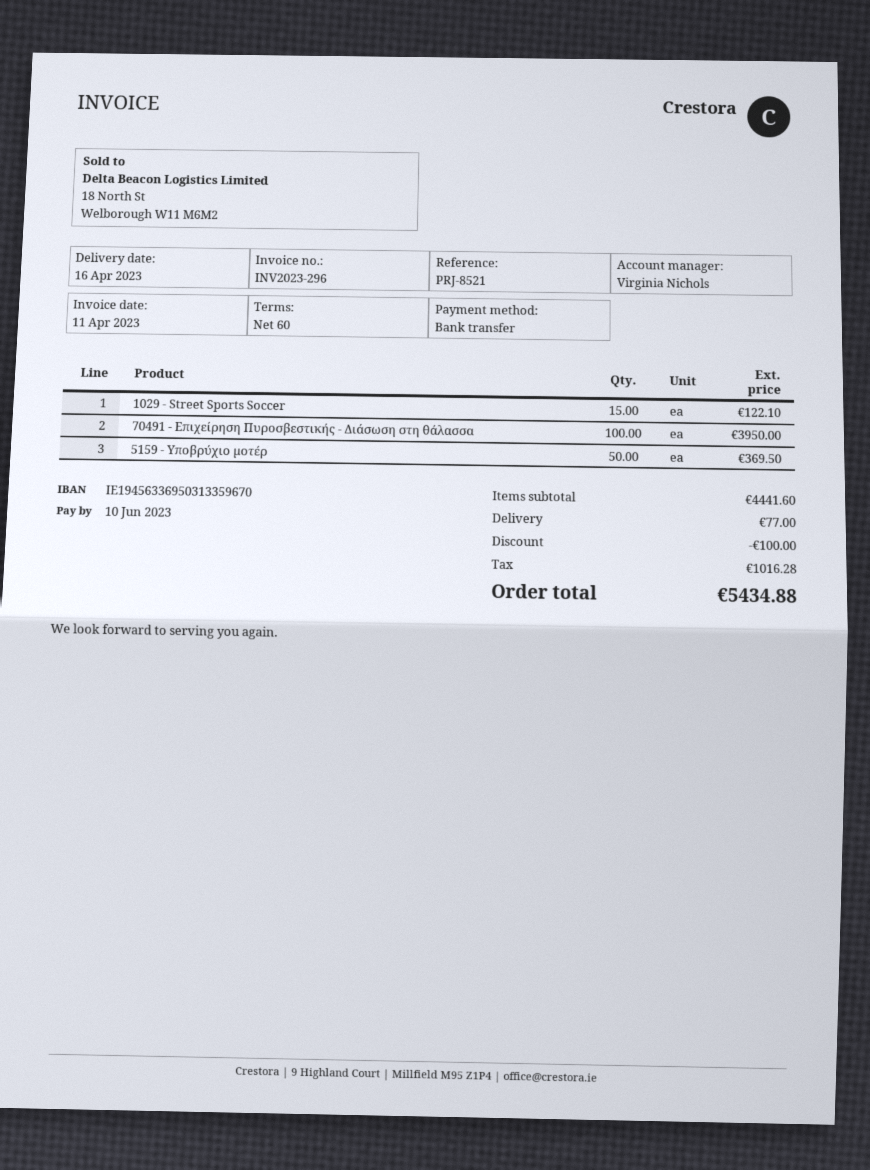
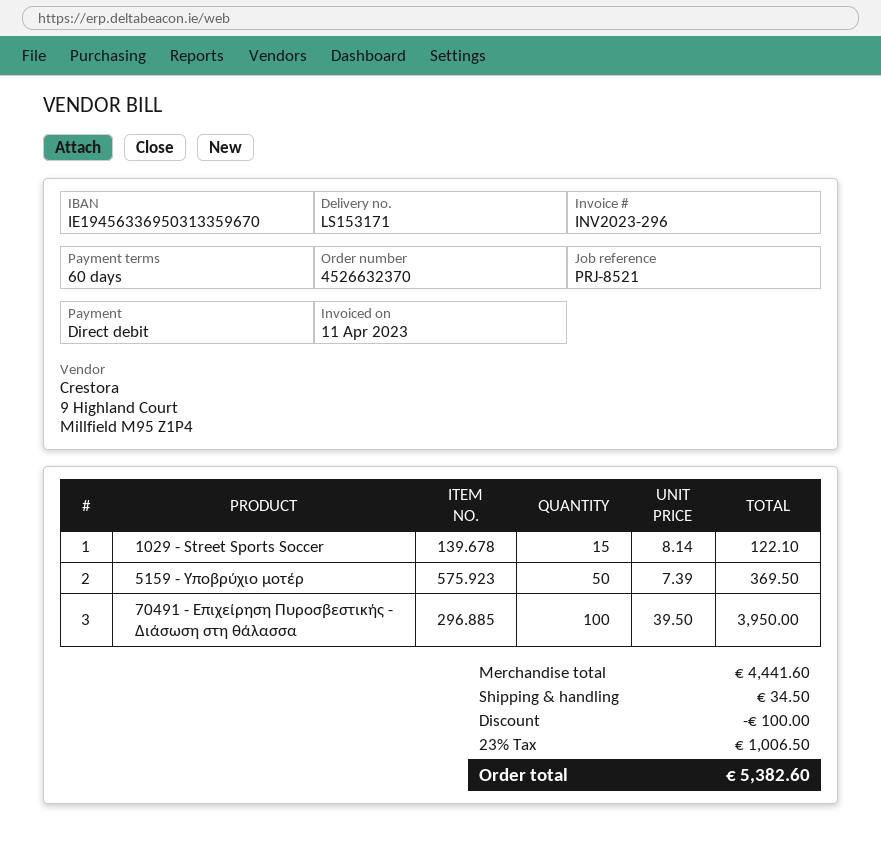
payment method: bank transfer -> direct debit
shipping: 77.00 -> 34.50
tax: 1016.28 -> 1006.50
total: 5434.88 -> 5382.60

